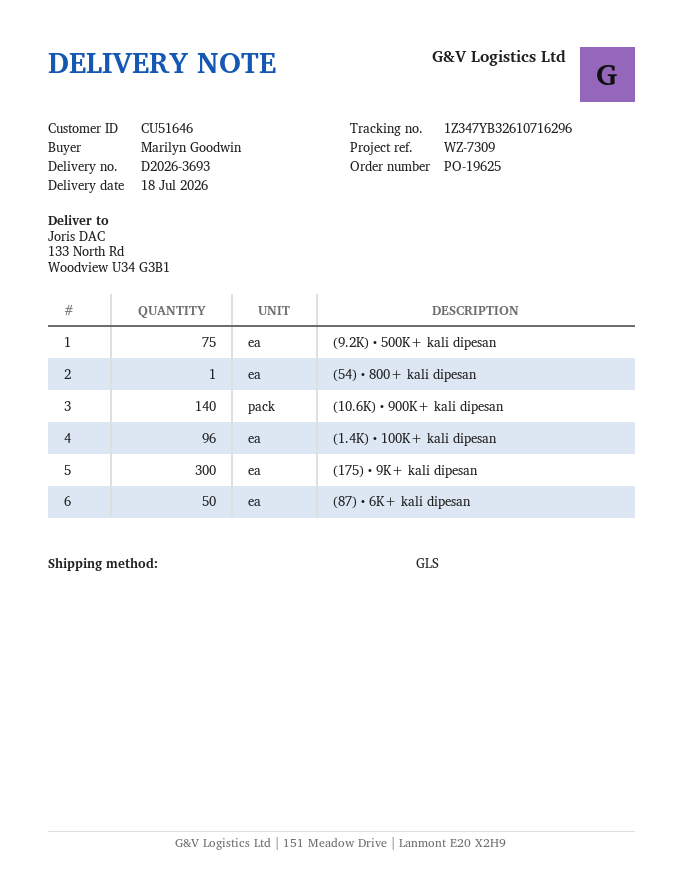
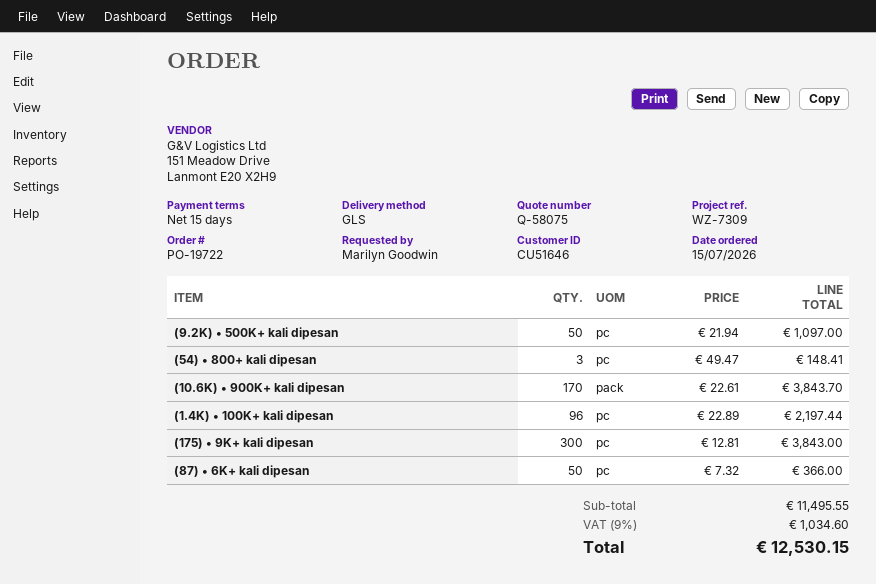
order number: PO-19625 -> PO-19722
(9.2K) • 500K+ kali dipesan: 75 -> 50
(54) • 800+ kali dipesan: 1 -> 3
(10.6K) • 900K+ kali dipesan: 140 -> 170

